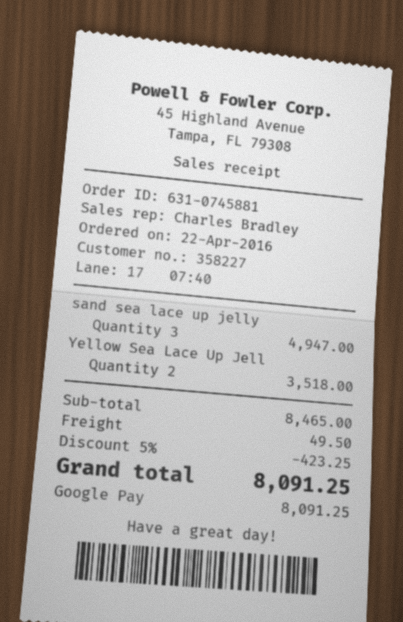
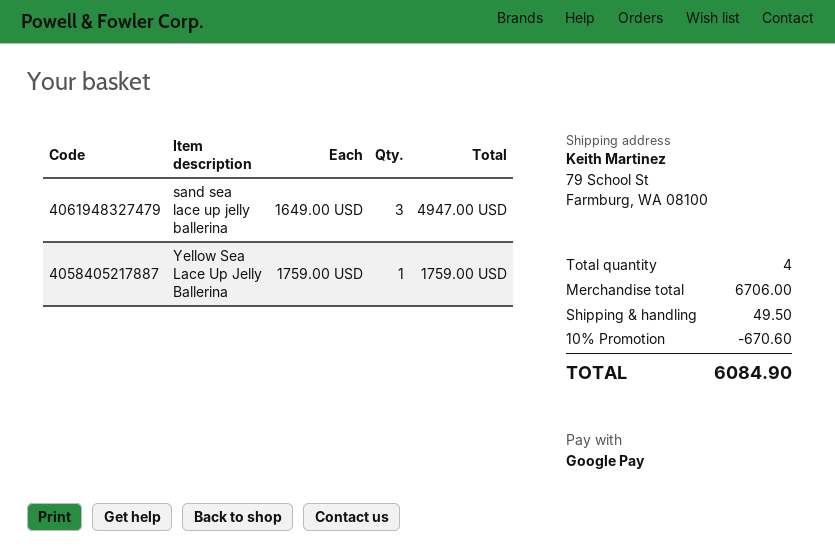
Yellow Sea Lace Up Jell: 2 for 3518.00 -> 1 for 1759.00
subtotal: 8465.00 -> 6706.00
discount: 5% = 423.25 -> 10% = 670.60
total: 8091.25 -> 6084.90

